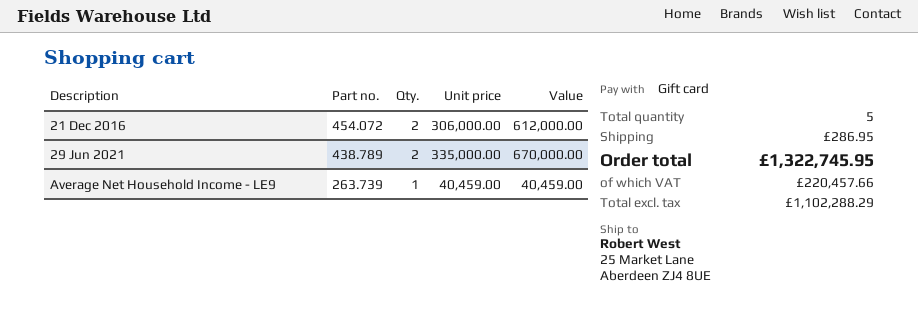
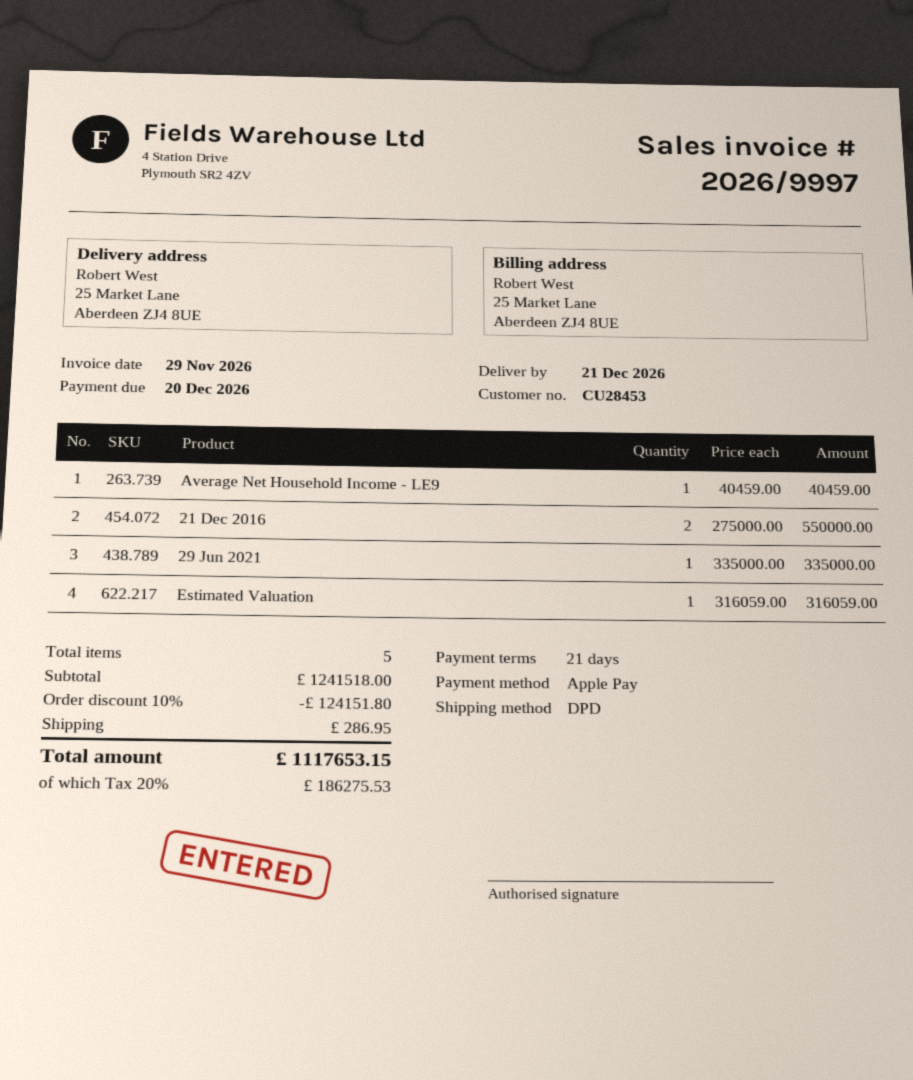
payment method: gift card -> Apple Pay
21 Dec 2016: 2 x 306000.00 = 612000.00 -> 2 x 275000.00 = 550000.00
29 Jun 2021: 2 x 335000.00 = 670000.00 -> 1 x 335000.00 = 335000.00
Estimated Valuation: none -> 1 x 316059.00 = 316059.00
discount: none -> 10% = 124151.80
tax: 220457.66 -> 186275.53
total: 1322745.95 -> 1117653.15

